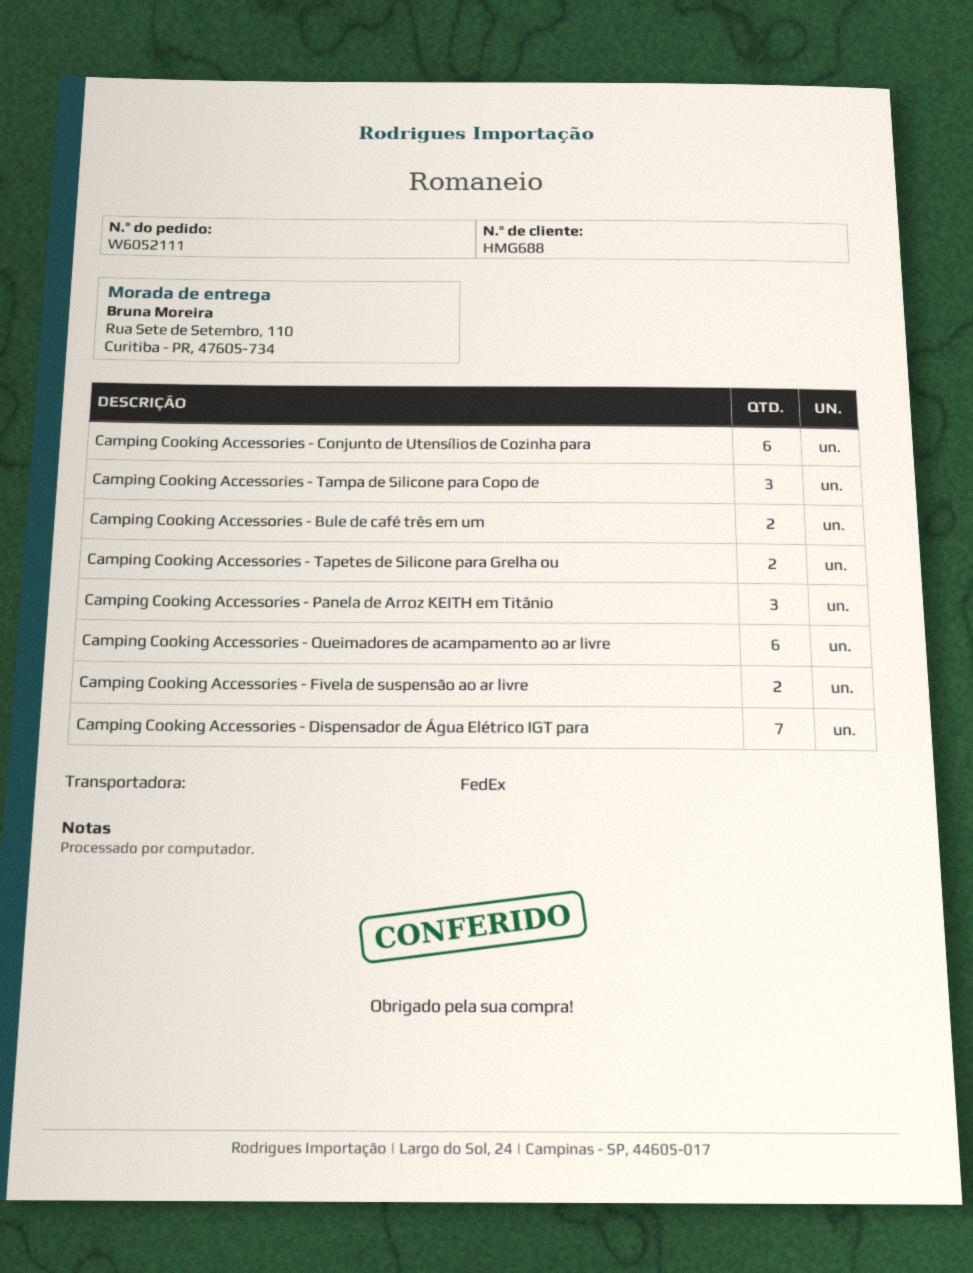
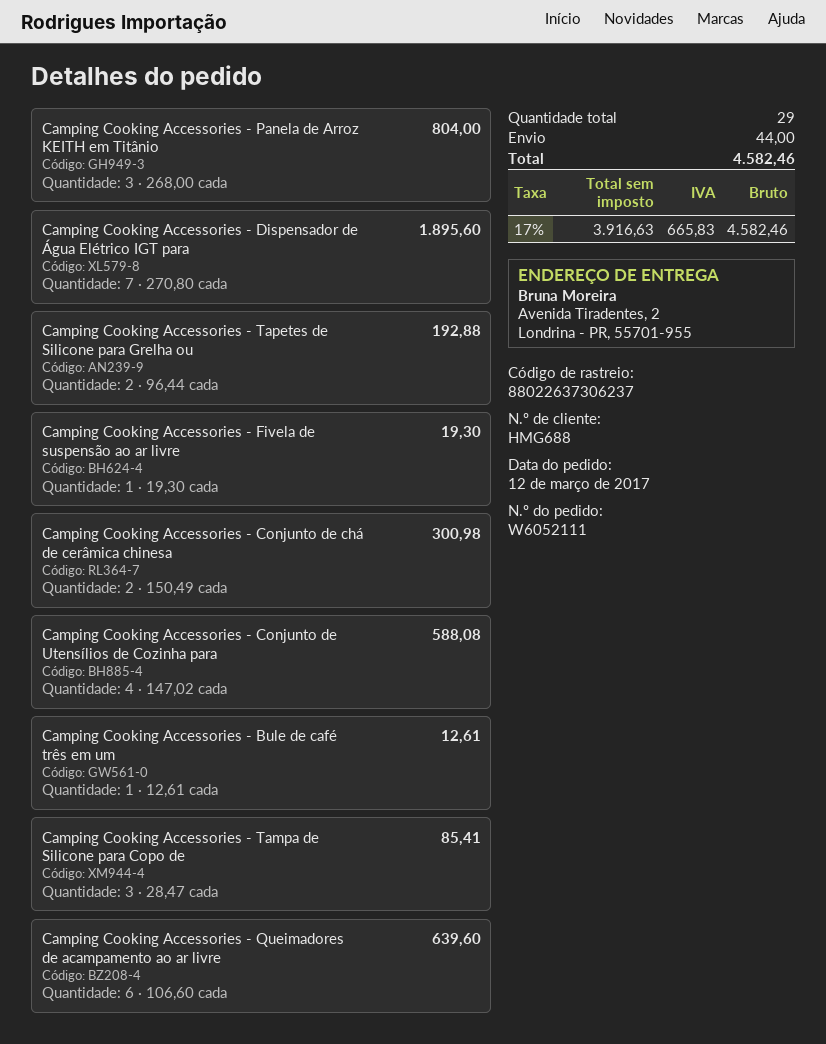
ship to: Rua Sete de Setembro, 110, Curitiba - PR, 47605-734 -> Avenida Tiradentes, 2, Londrina - PR, 55701-955
Camping Cooking Accessories - Conjunto de Utensílios de Cozinha para: 6 -> 4
Camping Cooking Accessories - Bule de café três em um: 2 -> 1
Camping Cooking Accessories - Fivela de suspensão ao ar livre: 2 -> 1
Camping Cooking Accessories - Conjunto de chá de cerâmica chinesa: none -> 2

